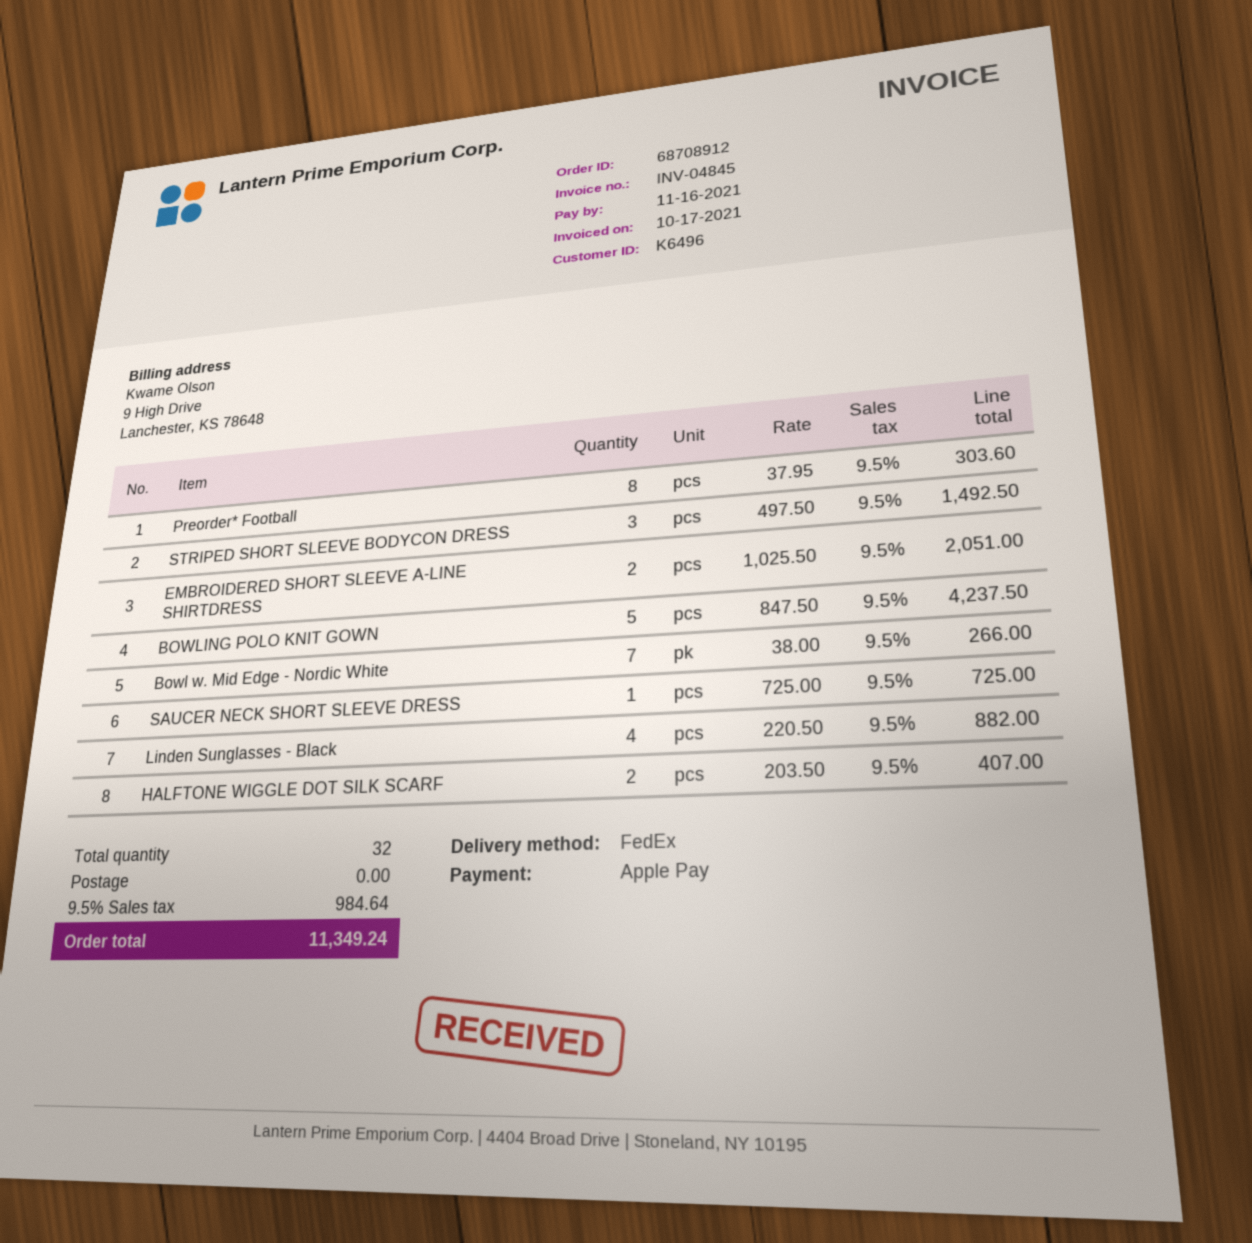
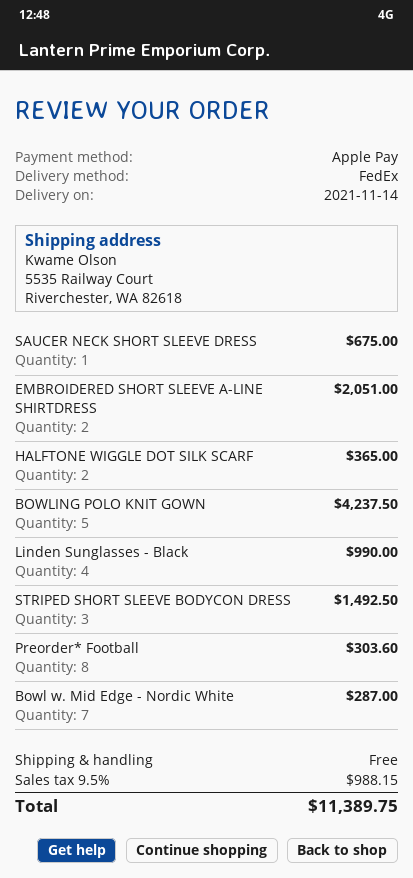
Bowl w. Mid Edge - Nordic White: 7 for 266.00 -> 7 for 287.00
SAUCER NECK SHORT SLEEVE DRESS: 1 for 725.00 -> 1 for 675.00
Linden Sunglasses - Black: 4 for 882.00 -> 4 for 990.00
HALFTONE WIGGLE DOT SILK SCARF: 2 for 407.00 -> 2 for 365.00
tax: 9.5% = 984.64 -> 9.5% = 988.15
total: 11349.24 -> 11389.75

